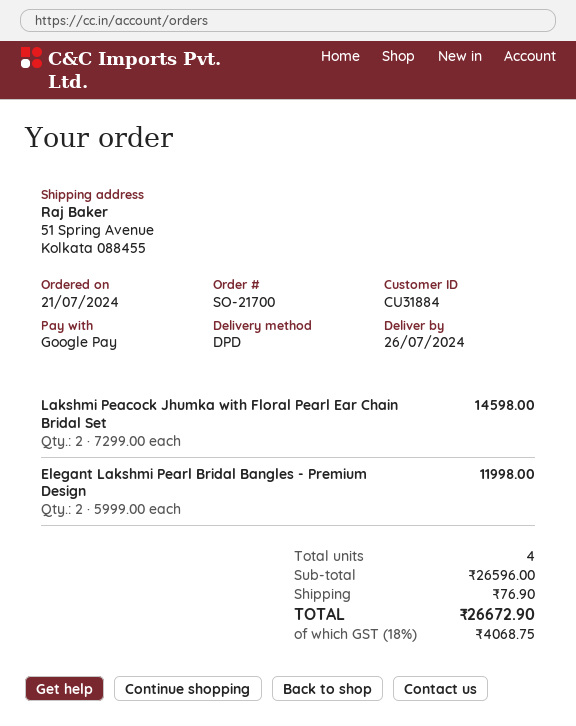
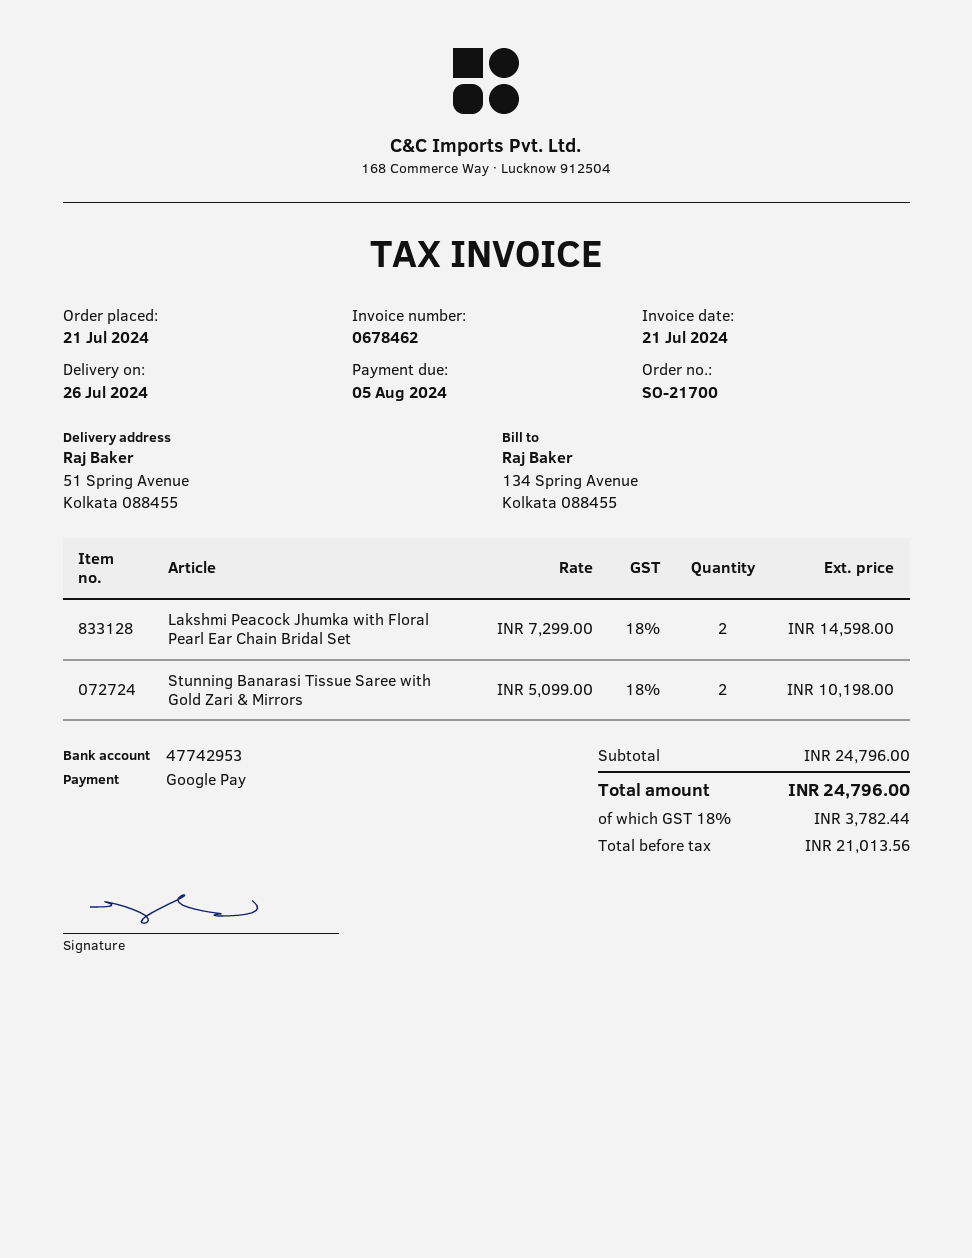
Elegant Lakshmi Pearl Bridal Bangles - Premium Design: 2 x 5999.00 = 11998.00 -> none
Stunning Banarasi Tissue Saree with Gold Zari & Mirrors: none -> 2 x 5099.00 = 10198.00
subtotal: 26596.00 -> 24796.00
shipping: 76.90 -> none
tax: 18% = 4068.75 -> 18% = 3782.44
total: 26672.90 -> 24796.00

